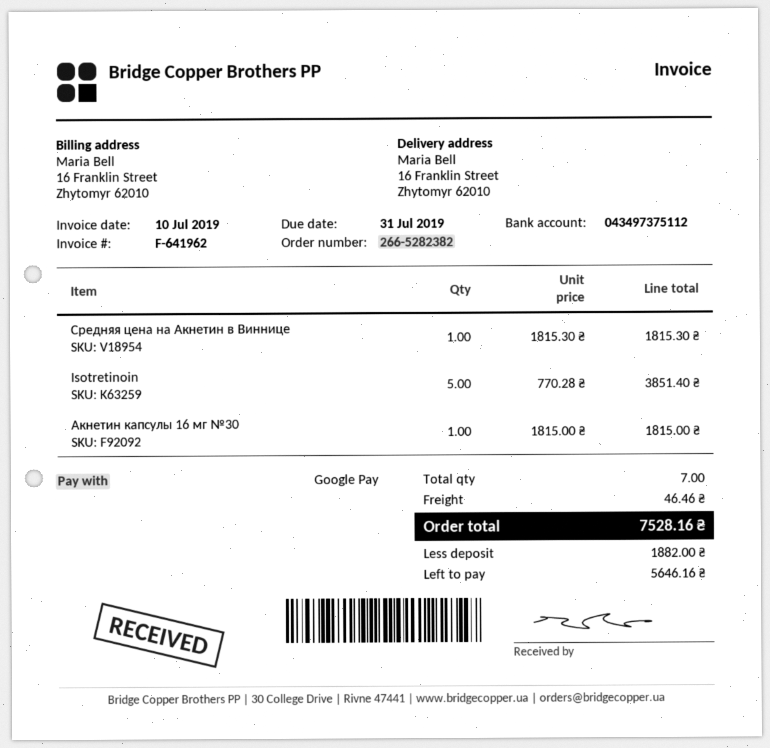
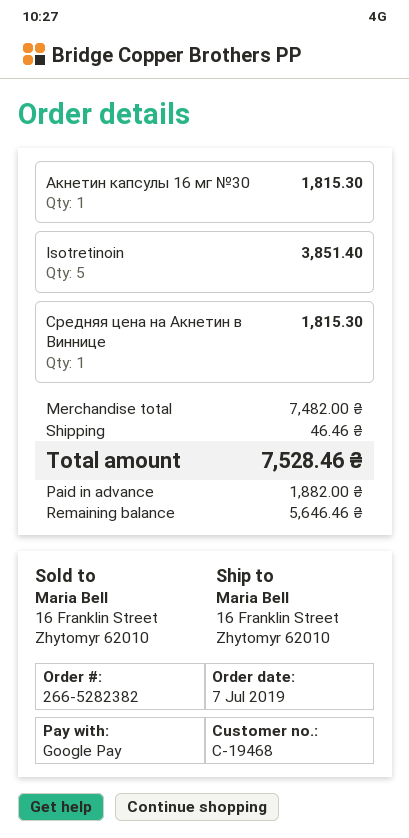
Акнетин капсулы 16 мг №30: 1 for 1815.00 -> 1 for 1815.30
total: 7528.16 -> 7528.46
balance: 5646.16 -> 5646.46

